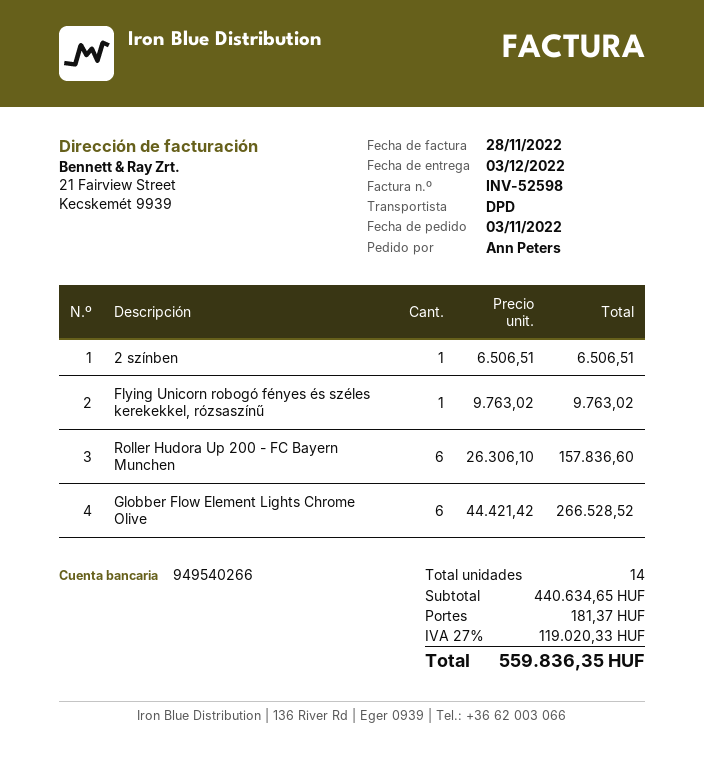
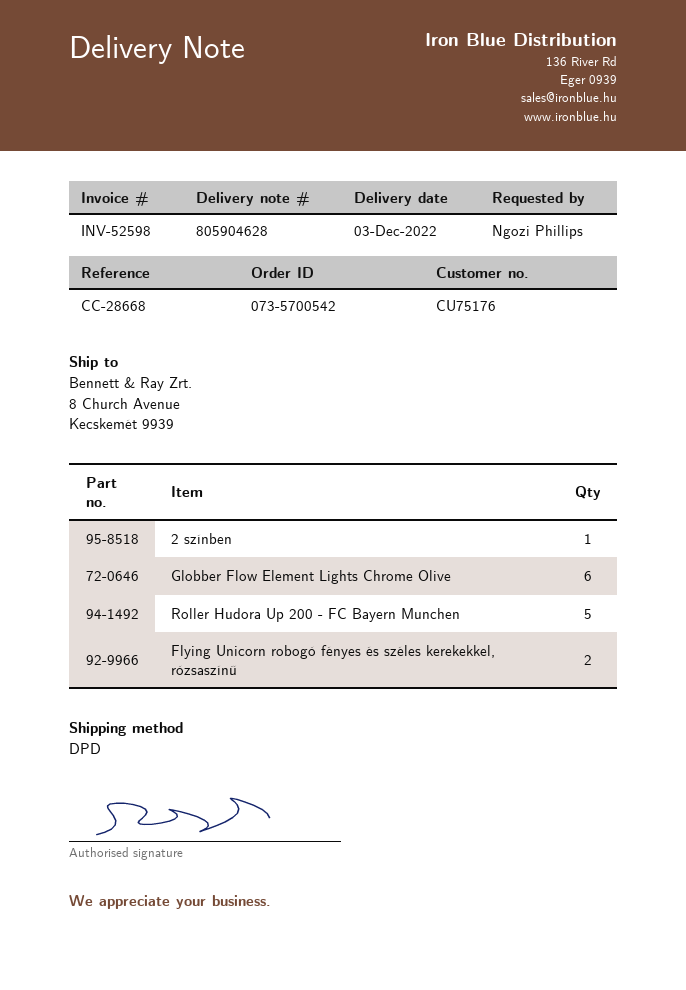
ordered by: Ann Peters -> Ngozi Phillips
Flying Unicorn robogó fényes és széles kerekekkel, rózsaszínű: 1 -> 2
Roller Hudora Up 200 - FC Bayern Munchen: 6 -> 5

